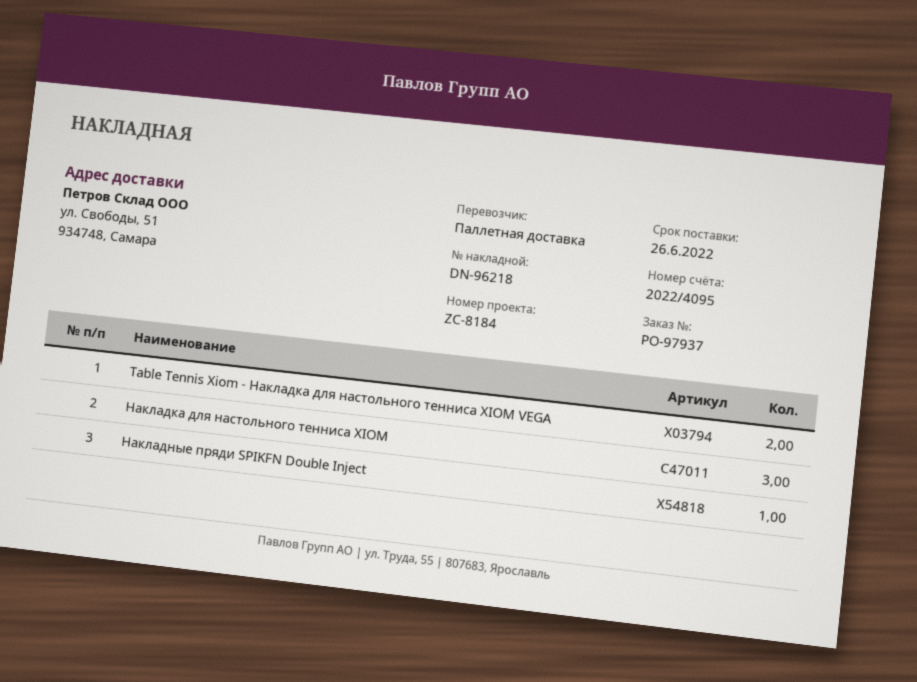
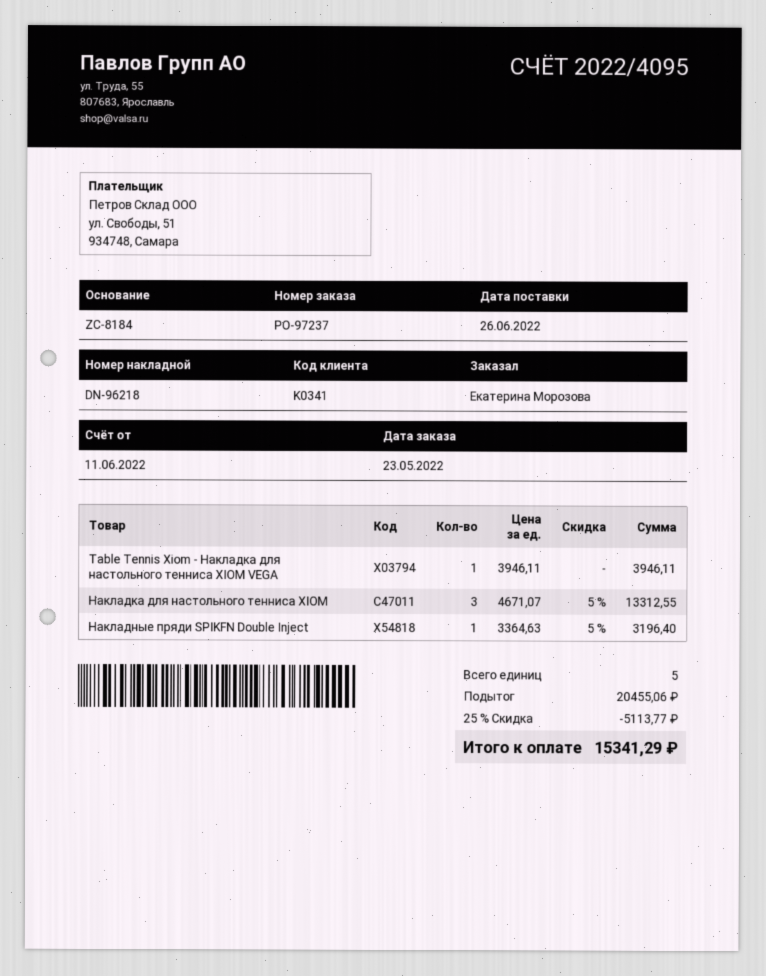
order number: PO-97937 -> PO-97237
Table Tennis Xiom - Накладка для настольного тенниса XIOM VEGA: 2 -> 1

